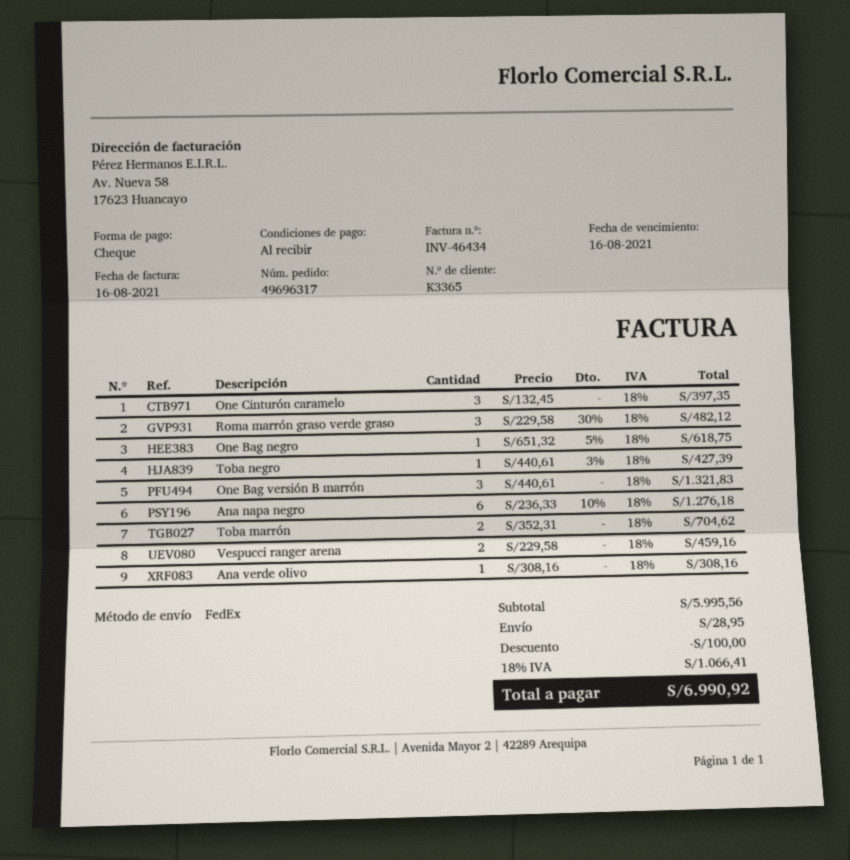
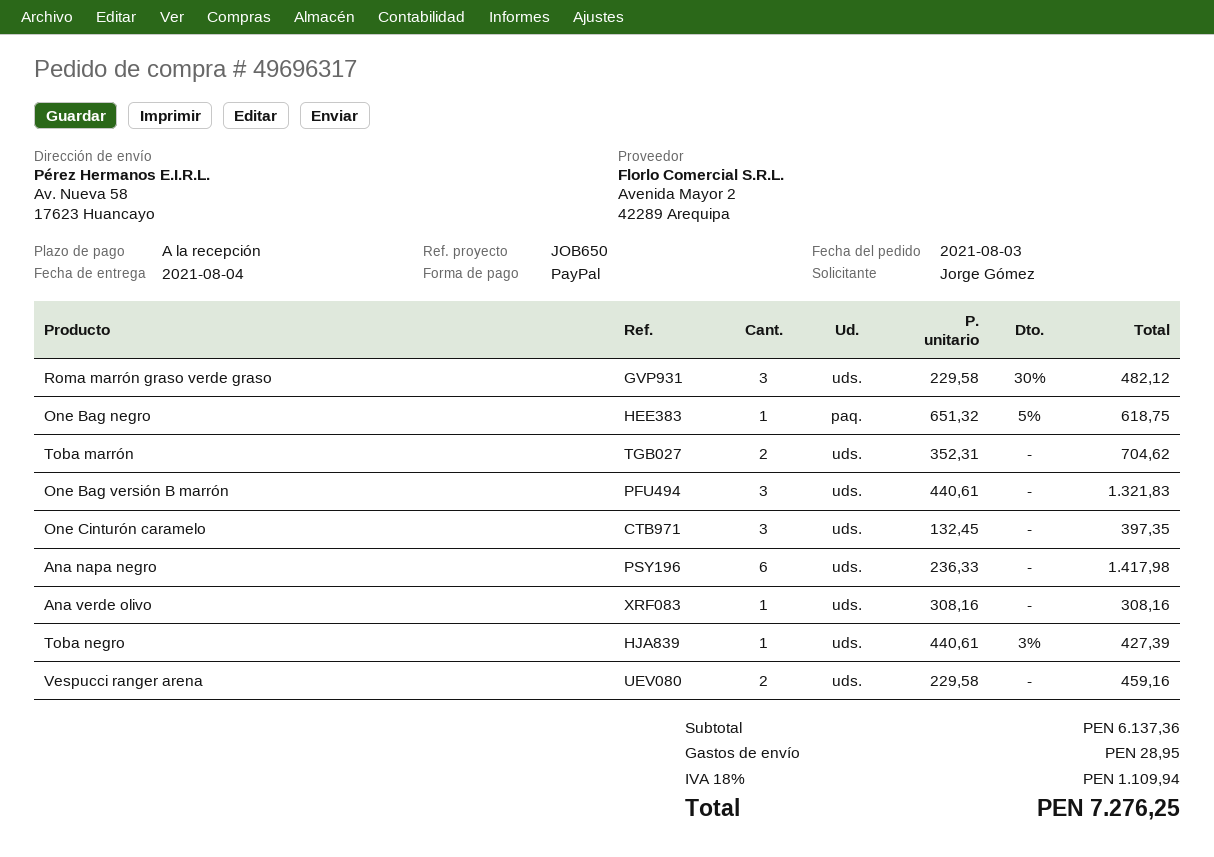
payment method: cheque -> PayPal
Ana napa negro: 6 x 236.33 - 10% = 1276.18 -> 6 x 236.33 = 1417.98
subtotal: 5995.56 -> 6137.36
discount: 100.00 -> none
tax: 18% = 1066.41 -> 18% = 1109.94
total: 6990.92 -> 7276.25

